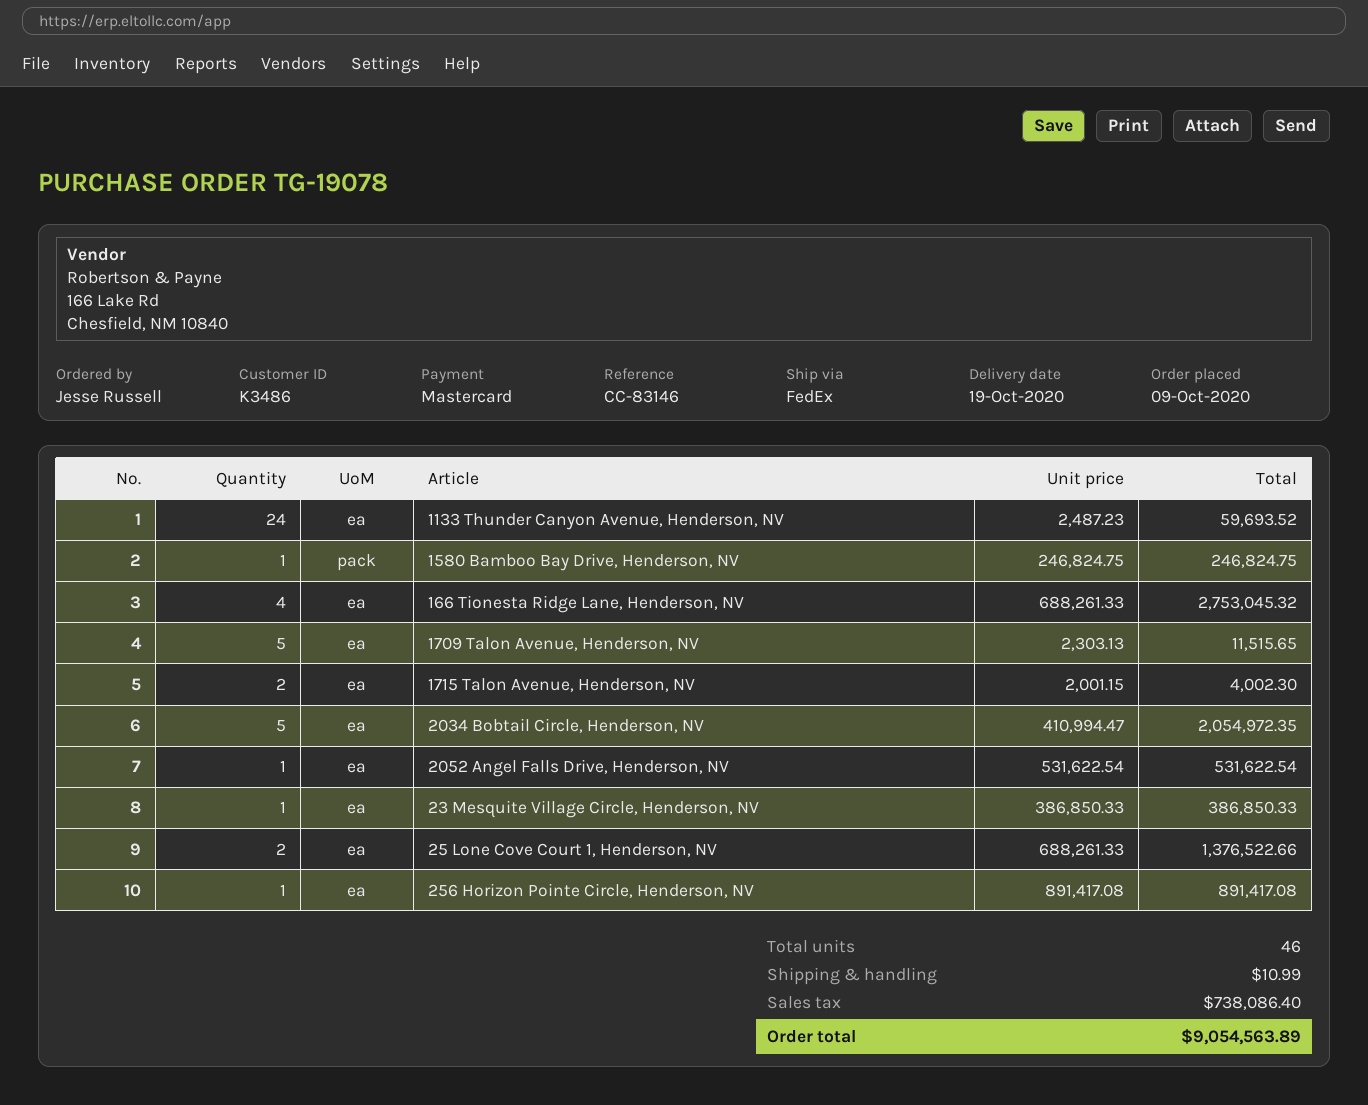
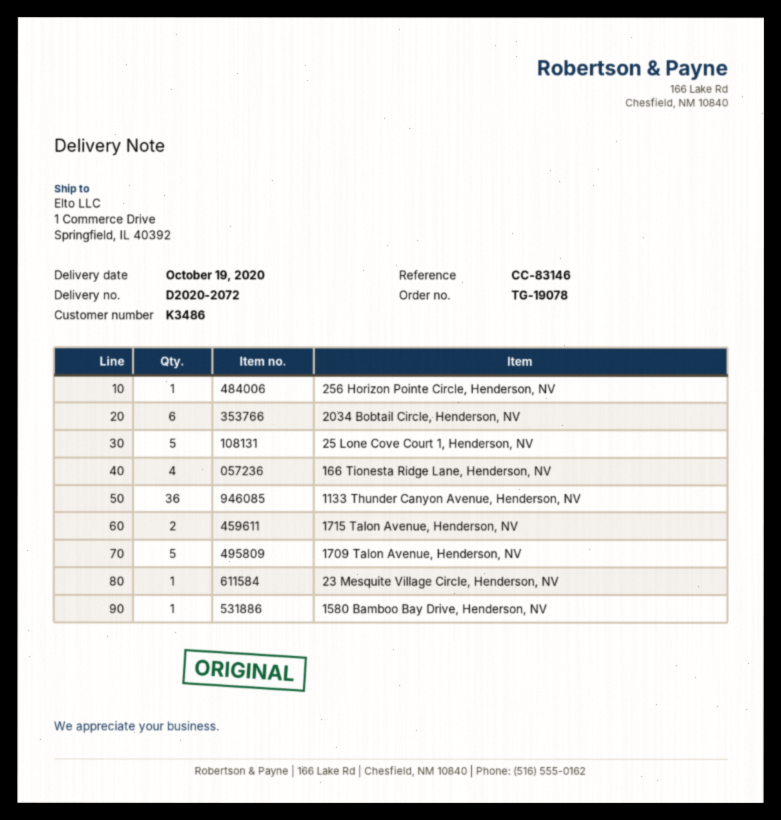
1133 Thunder Canyon Avenue, Henderson, NV: 24 -> 36
2034 Bobtail Circle, Henderson, NV: 5 -> 6
2052 Angel Falls Drive, Henderson, NV: 1 -> none
25 Lone Cove Court 1, Henderson, NV: 2 -> 5

